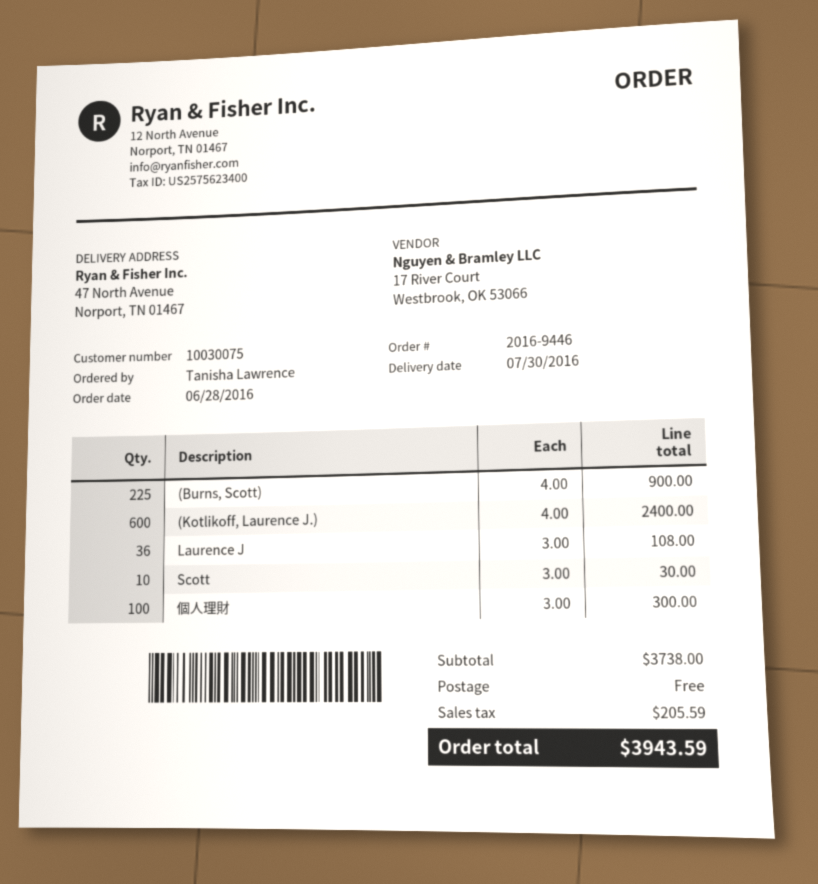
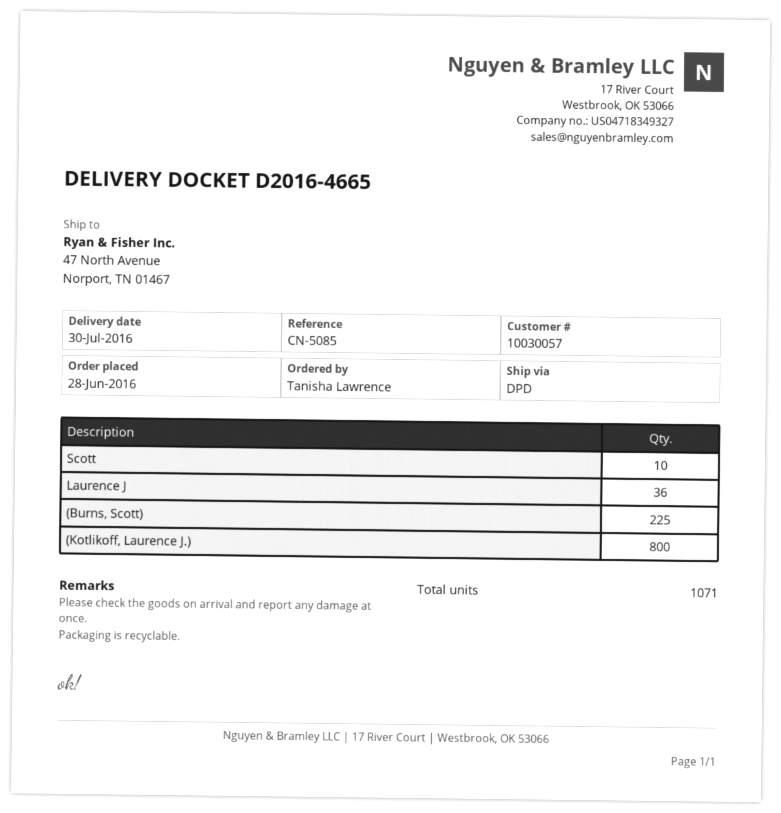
customer number: 10030075 -> 10030057
(Kotlikoff, Laurence J.): 600 -> 800
個人理財: 100 -> none

